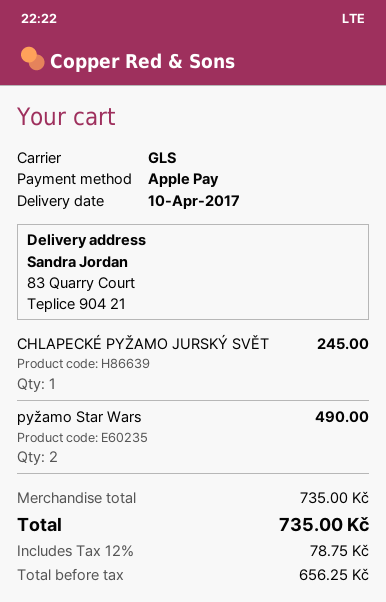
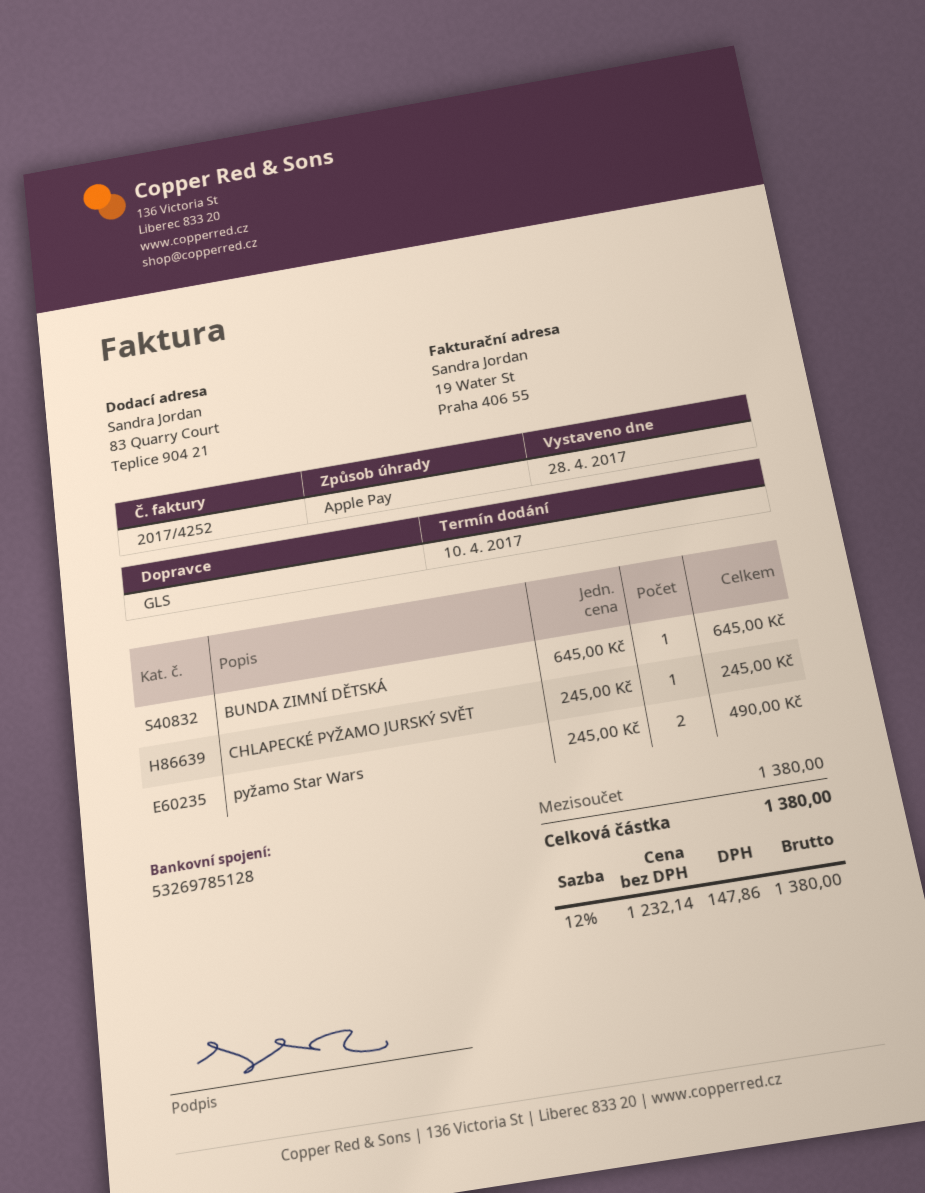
BUNDA ZIMNÍ DĚTSKÁ: none -> 1 for 645.00
subtotal: 735.00 -> 1380.00
net: 656.25 -> 1232.14
tax: 12% = 78.75 -> 12% = 147.86
total: 735.00 -> 1380.00

